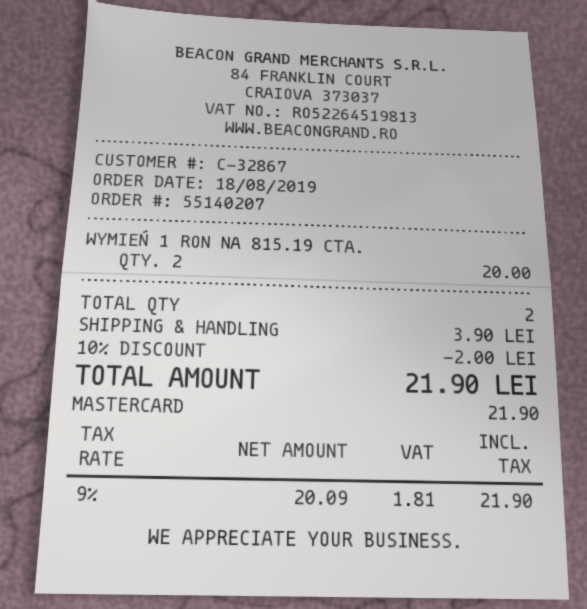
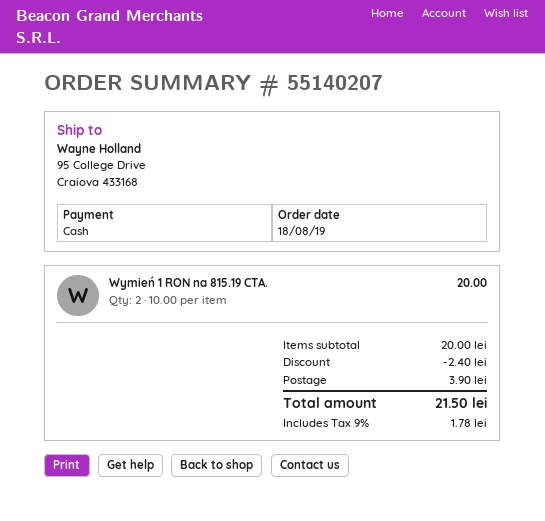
payment method: Mastercard -> cash
discount: 2.00 -> 2.40
tax: 9% = 1.81 -> 9% = 1.78
total: 21.90 -> 21.50

